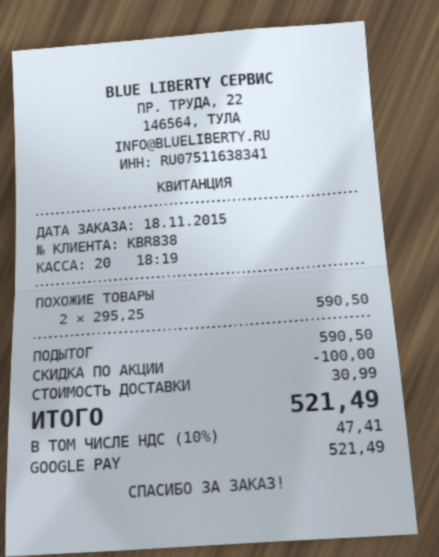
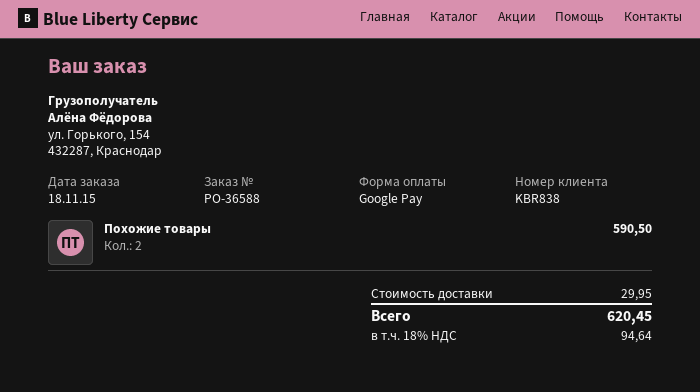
discount: 100.00 -> none
shipping: 30.99 -> 29.95
tax: 10% = 47.41 -> 18% = 94.64
total: 521.49 -> 620.45

